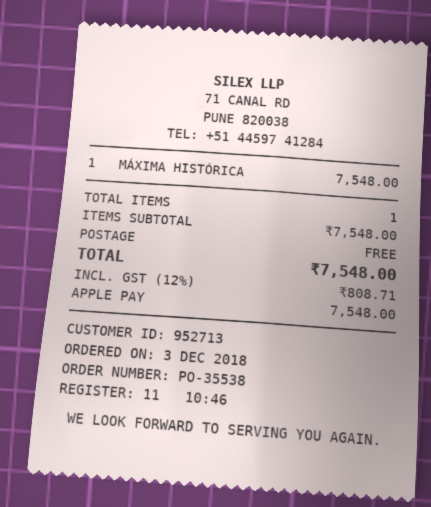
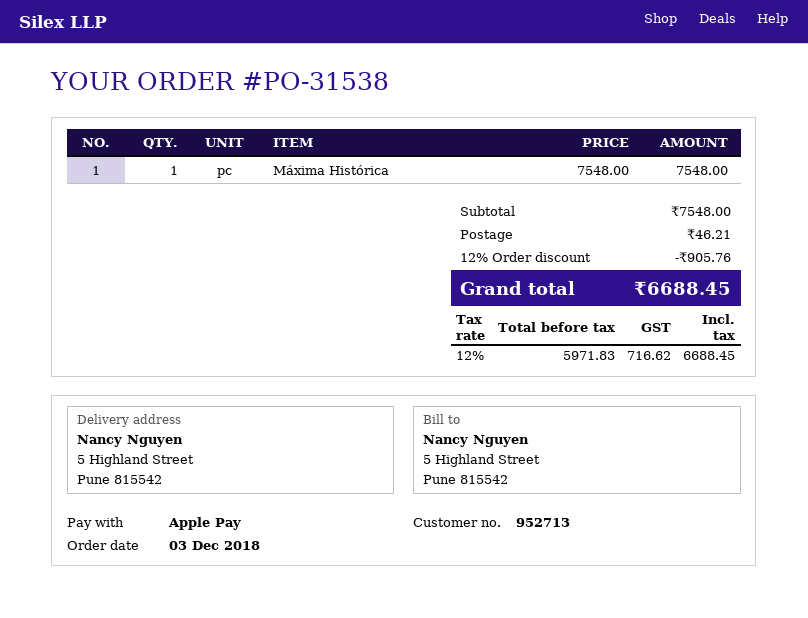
order number: PO-35538 -> PO-31538
discount: none -> 12% = 905.76
shipping: 0.00 -> 46.21
tax: 12% = 808.71 -> 12% = 716.62
total: 7548.00 -> 6688.45

